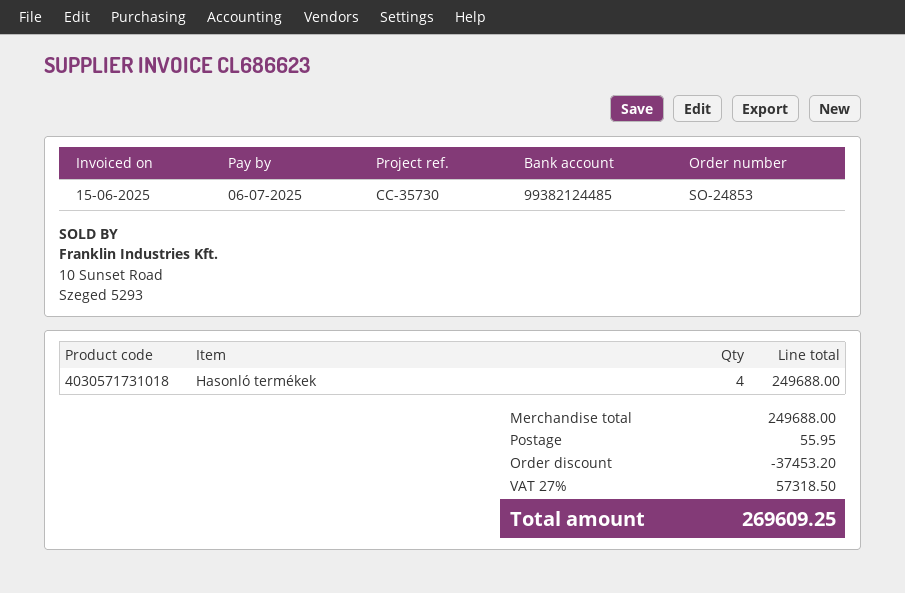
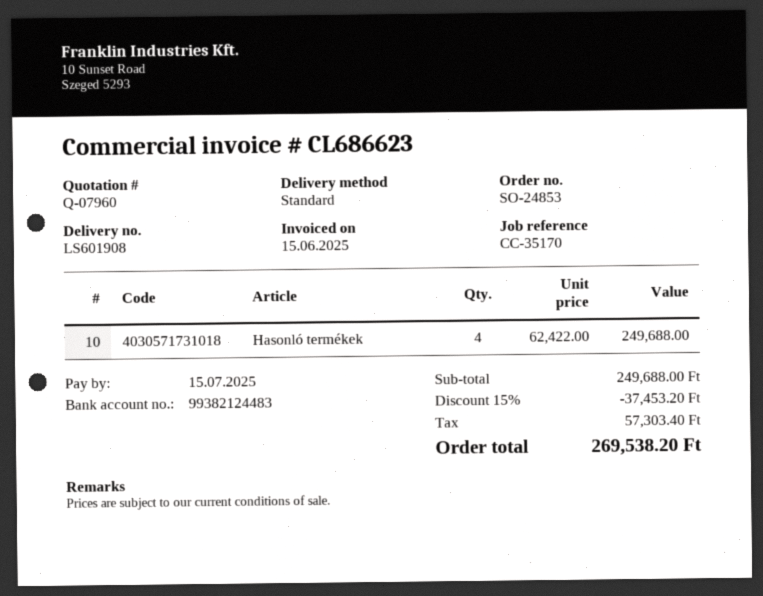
due date: 2025-07-06 -> 2025-07-15
reference: CC-35730 -> CC-35170
bank account: 99382124485 -> 99382124483
shipping: 55.95 -> none
tax: 57318.50 -> 57303.40
total: 269609.25 -> 269538.20

